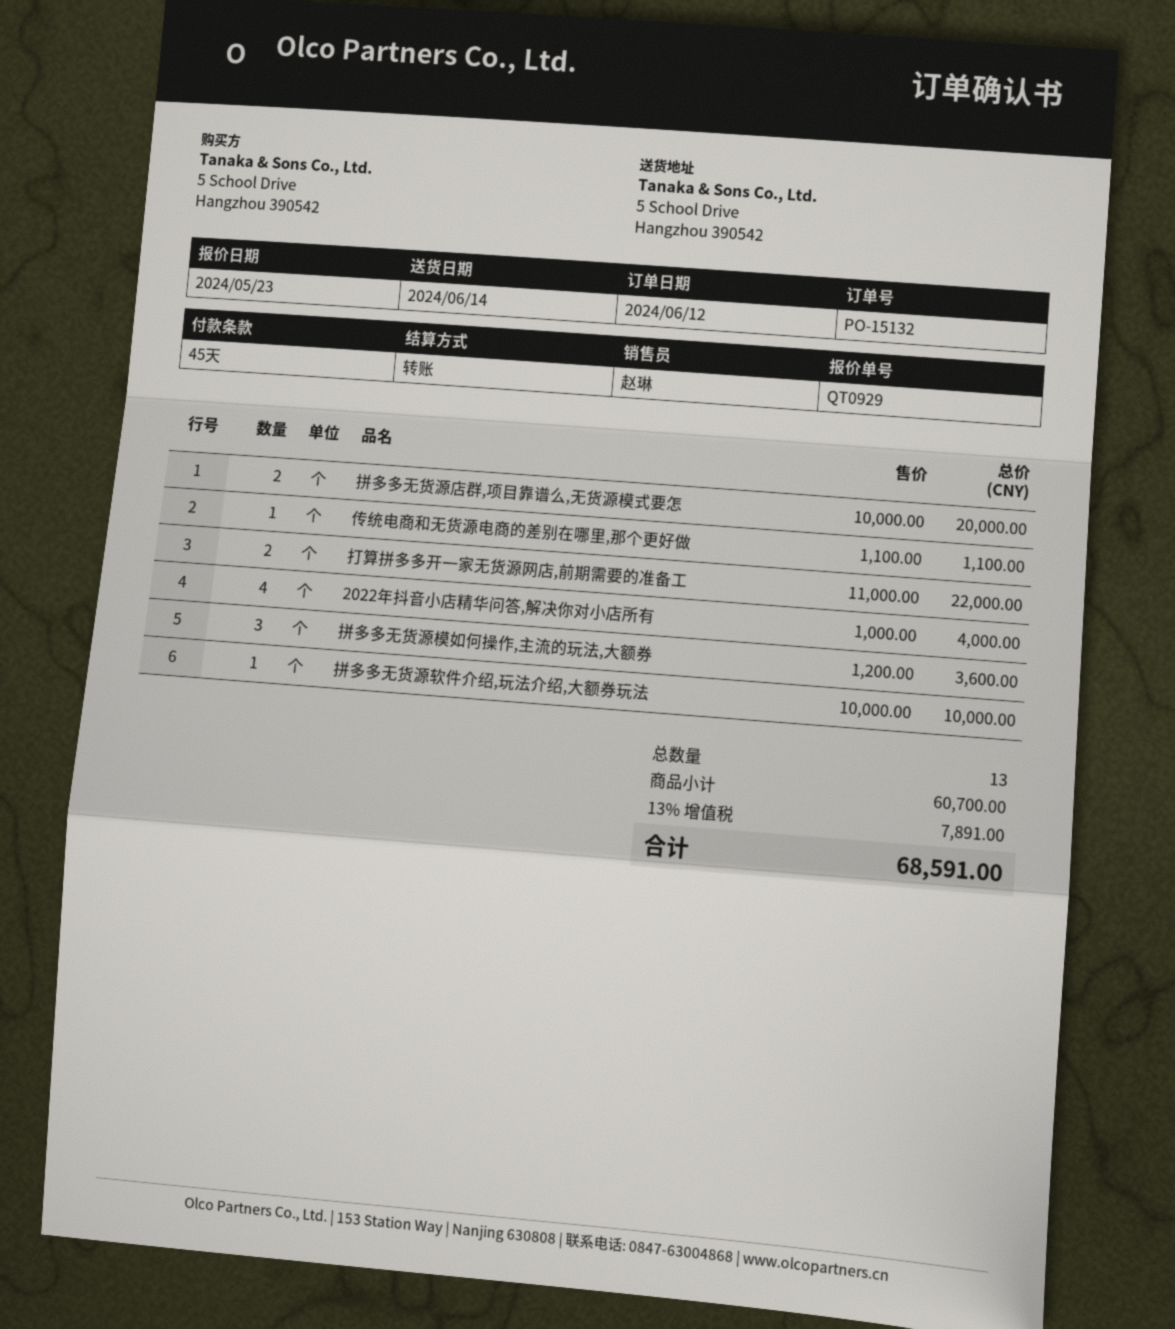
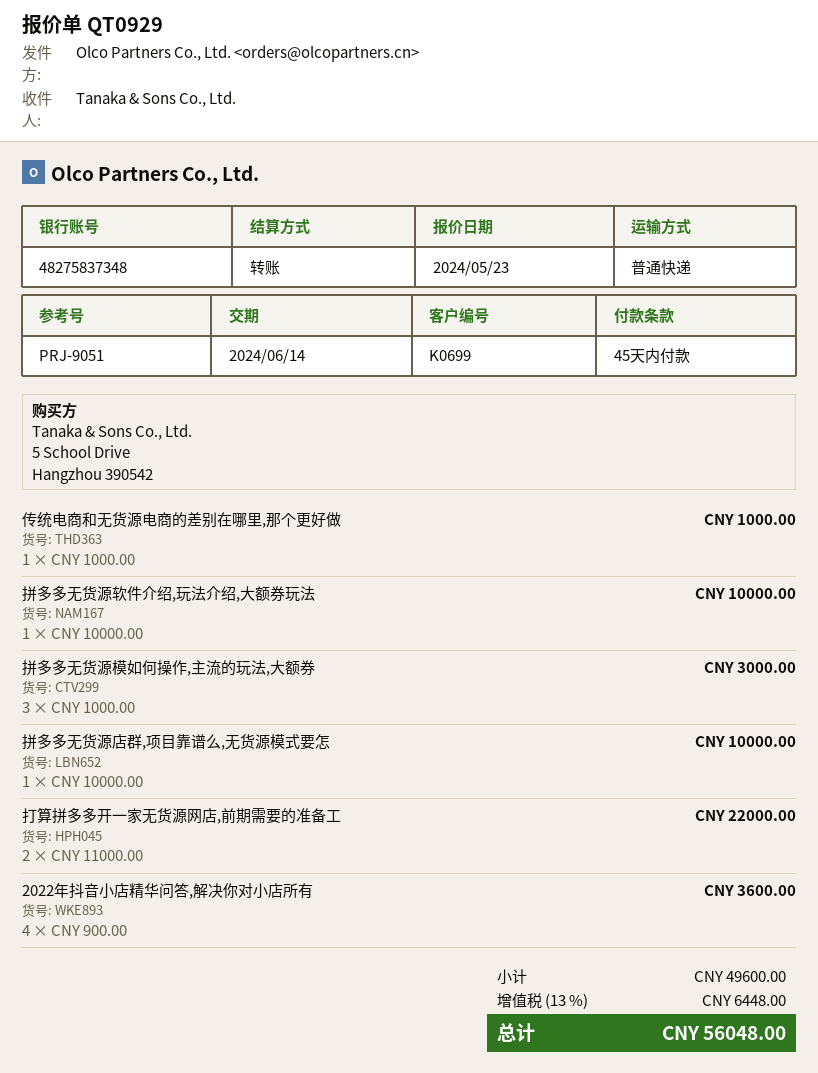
拼多多无货源店群,项目靠谱么,无货源模式要怎: 2 x 10000.00 = 20000.00 -> 1 x 10000.00 = 10000.00
传统电商和无货源电商的差别在哪里,那个更好做: 1 x 1100.00 = 1100.00 -> 1 x 1000.00 = 1000.00
2022年抖音小店精华问答,解决你对小店所有: 4 x 1000.00 = 4000.00 -> 4 x 900.00 = 3600.00
拼多多无货源模如何操作,主流的玩法,大额券: 3 x 1200.00 = 3600.00 -> 3 x 1000.00 = 3000.00
subtotal: 60700.00 -> 49600.00
tax: 13% = 7891.00 -> 13% = 6448.00
total: 68591.00 -> 56048.00

